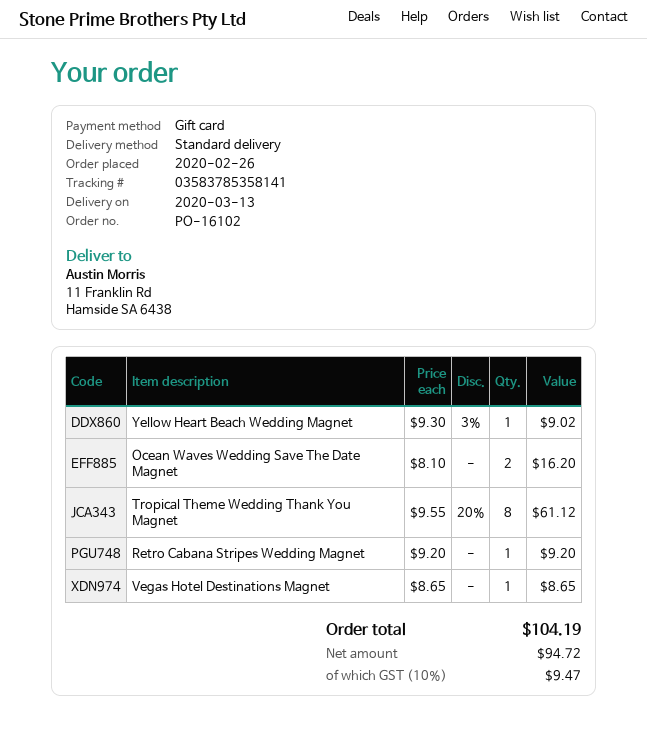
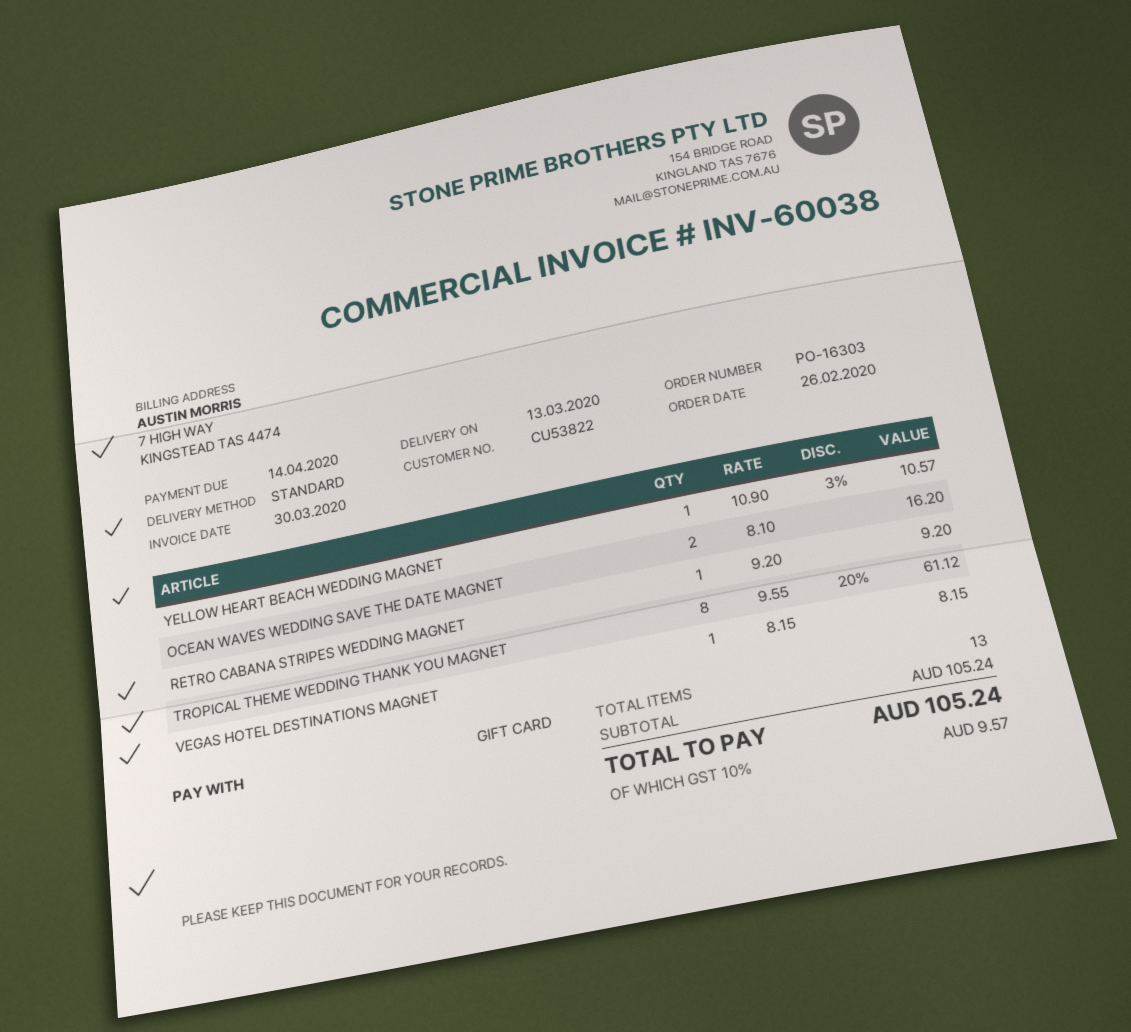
order number: PO-16102 -> PO-16303
Yellow Heart Beach Wedding Magnet: 1 x 9.30 - 3% = 9.02 -> 1 x 10.90 - 3% = 10.57
Vegas Hotel Destinations Magnet: 1 x 8.65 = 8.65 -> 1 x 8.15 = 8.15
tax: 10% = 9.47 -> 10% = 9.57
total: 104.19 -> 105.24

